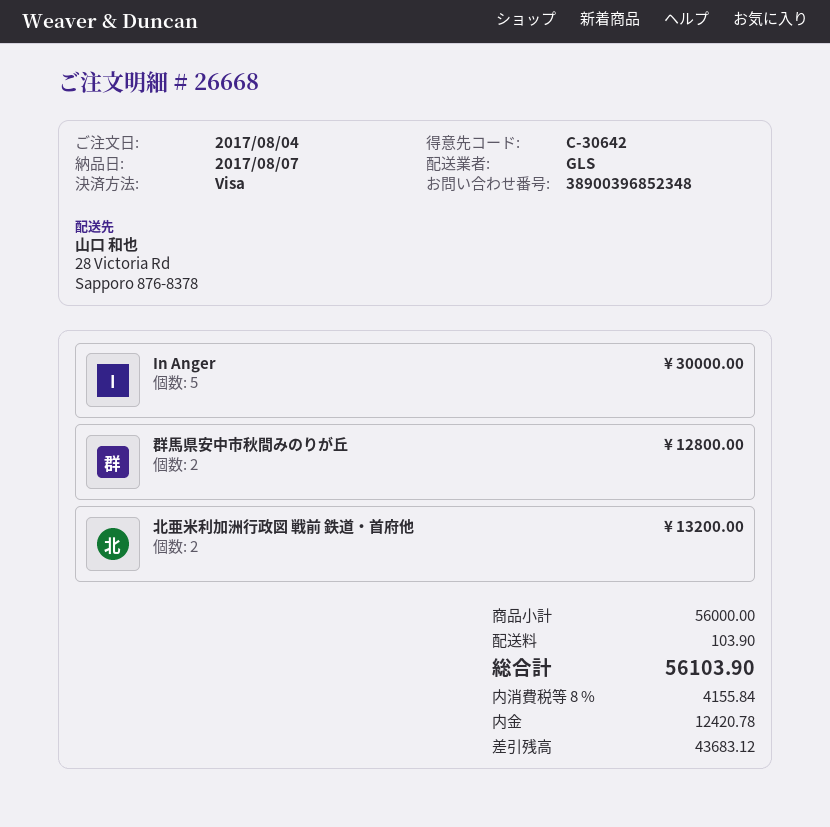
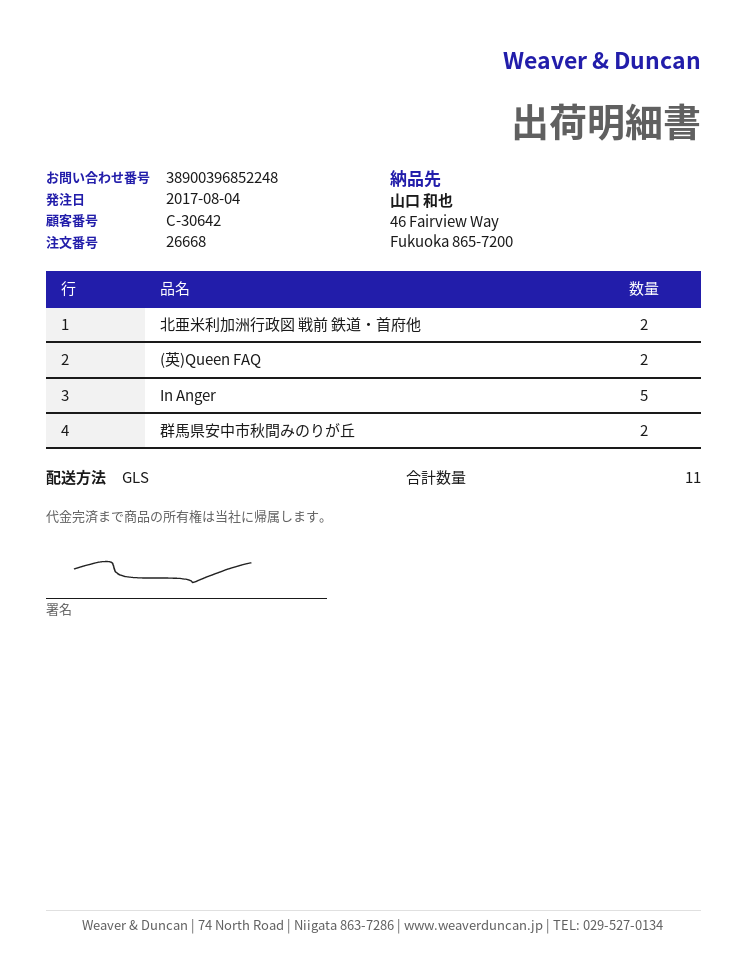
tracking number: 38900396852348 -> 38900396852248
ship to: 28 Victoria Rd, Sapporo 876-8378 -> 46 Fairview Way, Fukuoka 865-7200
(英)Queen FAQ: none -> 2

